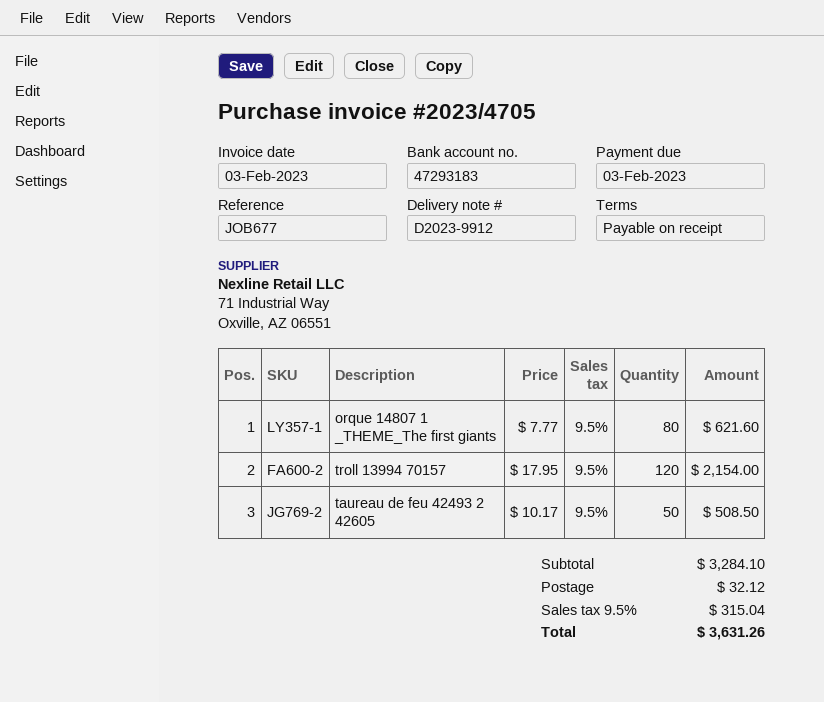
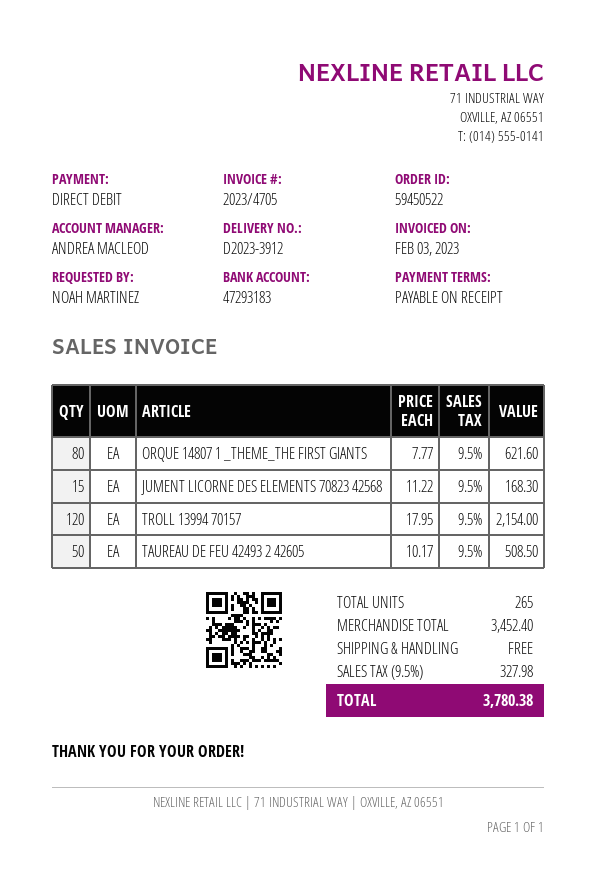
delivery note number: D2023-9912 -> D2023-3912
JUMENT LICORNE DES ELEMENTS 70823 42568: none -> 15 x 11.22 = 168.30
subtotal: 3284.10 -> 3452.40
shipping: 32.12 -> 0.00
tax: 9.5% = 315.04 -> 9.5% = 327.98
total: 3631.26 -> 3780.38

